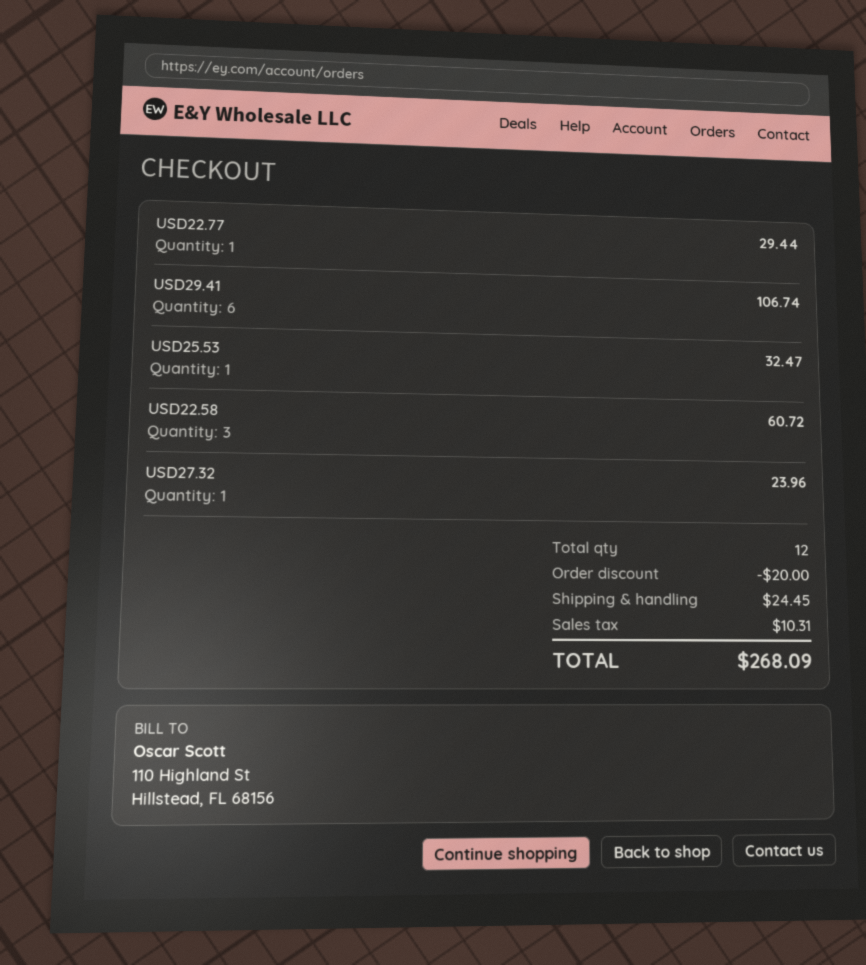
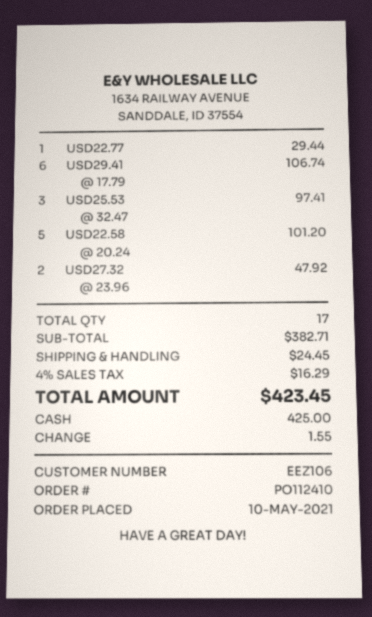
USD25.53: 1 for 32.47 -> 3 for 97.41
USD22.58: 3 for 60.72 -> 5 for 101.20
USD27.32: 1 for 23.96 -> 2 for 47.92
total quantity: 12 -> 17
discount: 20.00 -> none
tax: 10.31 -> 16.29
total: 268.09 -> 423.45

